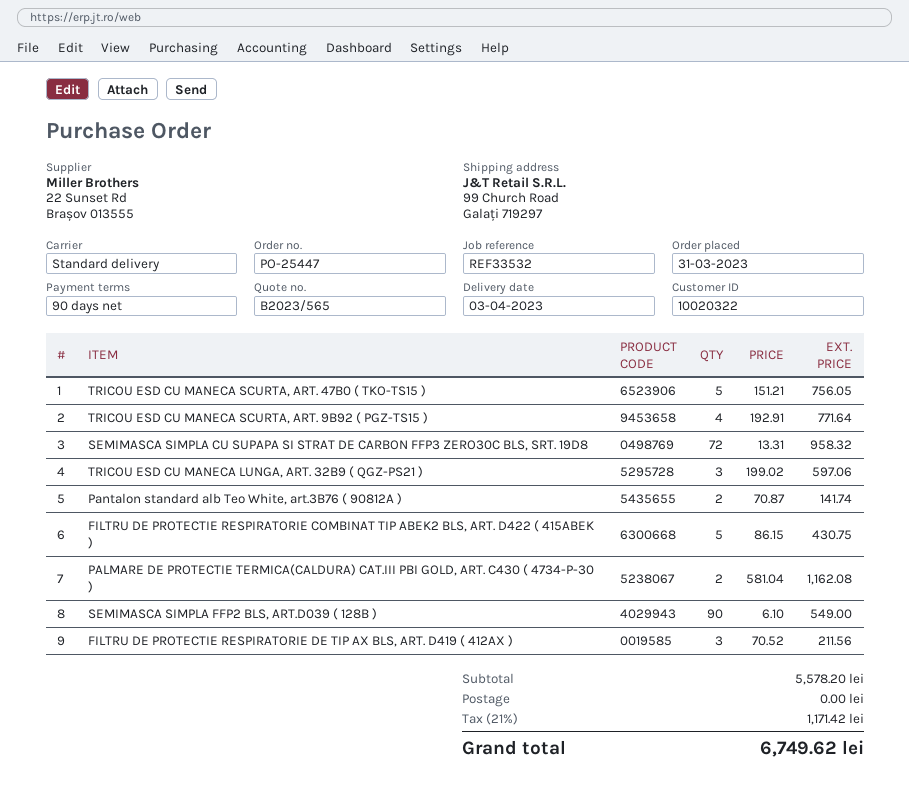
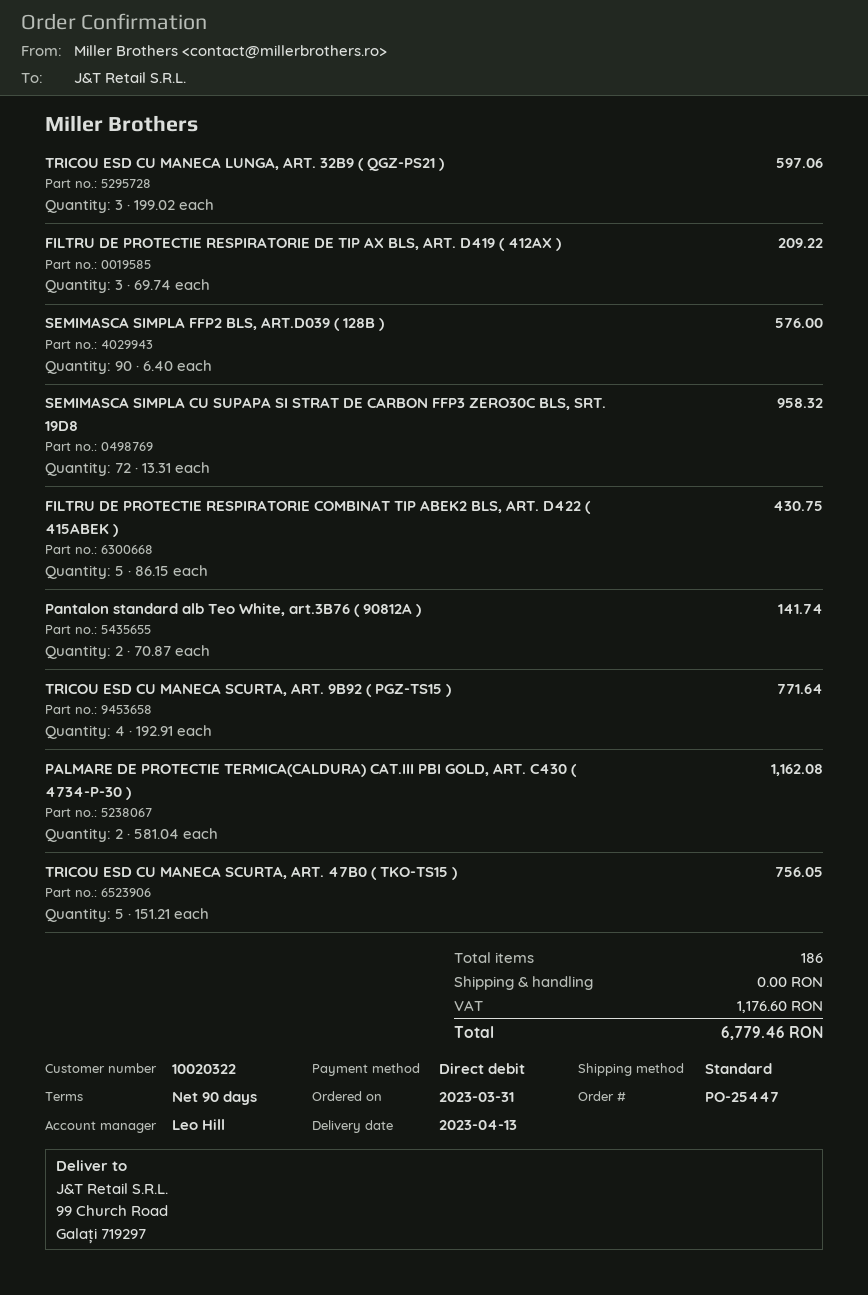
delivery date: 2023-04-03 -> 2023-04-13
SEMIMASCA SIMPLA FFP2 BLS, ART.D039 ( 128B ): 90 x 6.10 = 549.00 -> 90 x 6.40 = 576.00
FILTRU DE PROTECTIE RESPIRATORIE DE TIP AX BLS, ART. D419 ( 412AX ): 3 x 70.52 = 211.56 -> 3 x 69.74 = 209.22
tax: 1171.42 -> 1176.60
total: 6749.62 -> 6779.46

